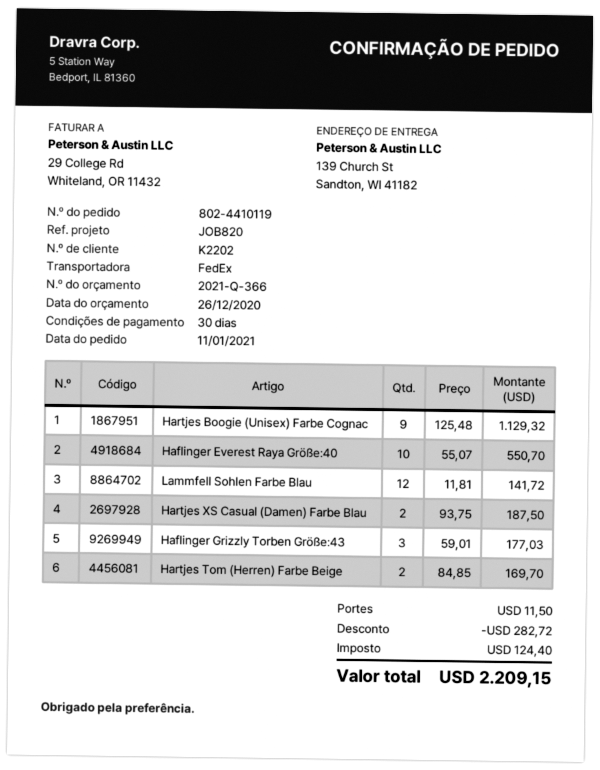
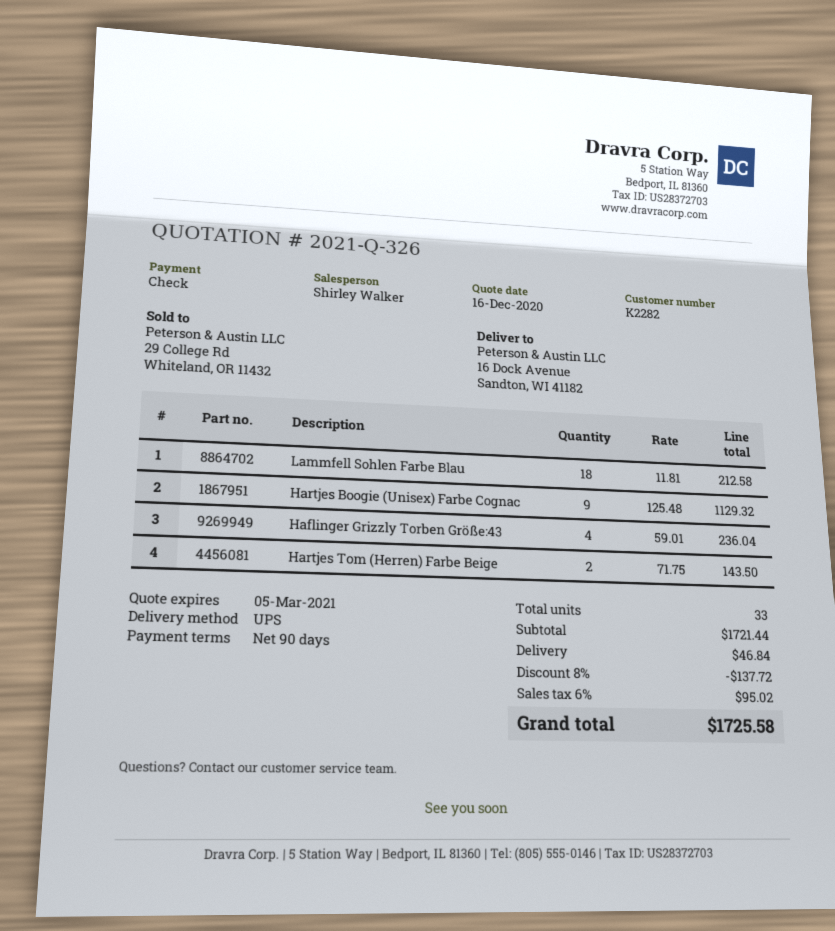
quote number: 2021-Q-366 -> 2021-Q-326
quote date: 2020-12-26 -> 2020-12-16
payment terms: 30 days -> 90 days
customer number: K2202 -> K2282
shipping method: FedEx -> UPS
ship to: 139 Church St, Sandton, WI 41182 -> 16 Dock Avenue, Sandton, WI 41182
Haflinger Everest Raya Größe:40: 10 x 55.07 = 550.70 -> none
Lammfell Sohlen Farbe Blau: 12 x 11.81 = 141.72 -> 18 x 11.81 = 212.58
Hartjes XS Casual (Damen) Farbe Blau: 2 x 93.75 = 187.50 -> none
Haflinger Grizzly Torben Größe:43: 3 x 59.01 = 177.03 -> 4 x 59.01 = 236.04
Hartjes Tom (Herren) Farbe Beige: 2 x 84.85 = 169.70 -> 2 x 71.75 = 143.50
discount: 282.72 -> 137.72
shipping: 11.50 -> 46.84
tax: 124.40 -> 95.02
total: 2209.15 -> 1725.58

